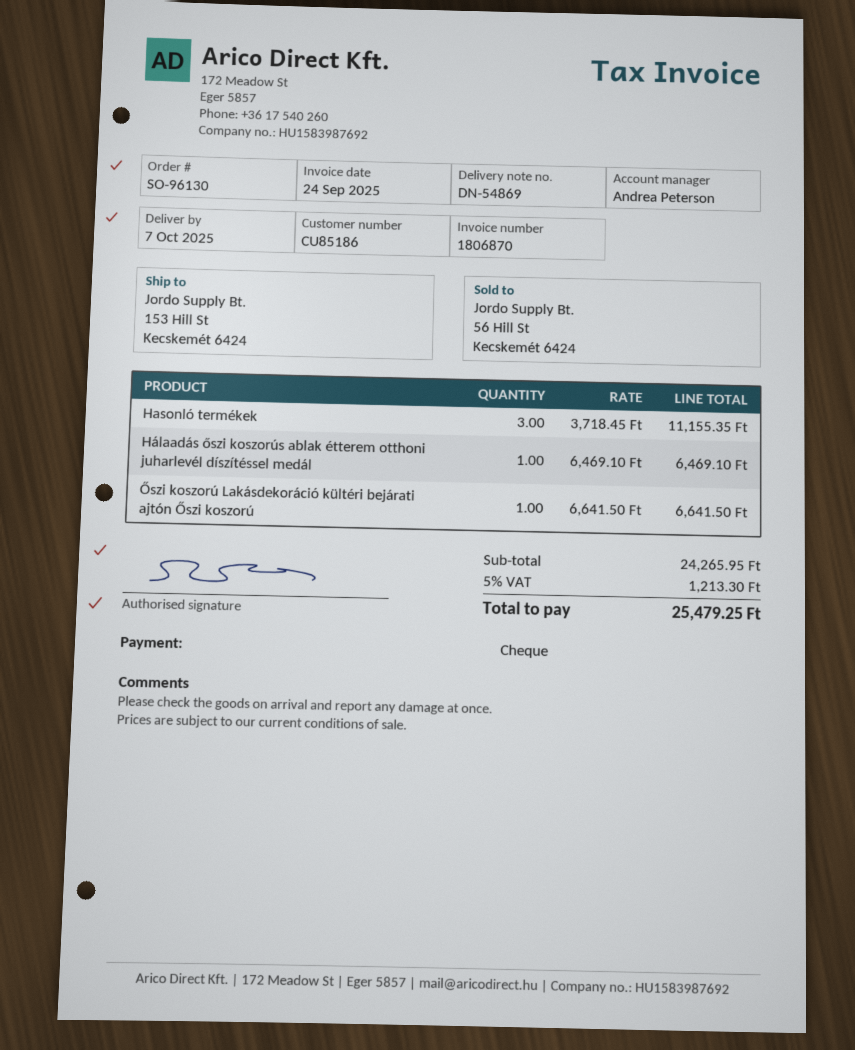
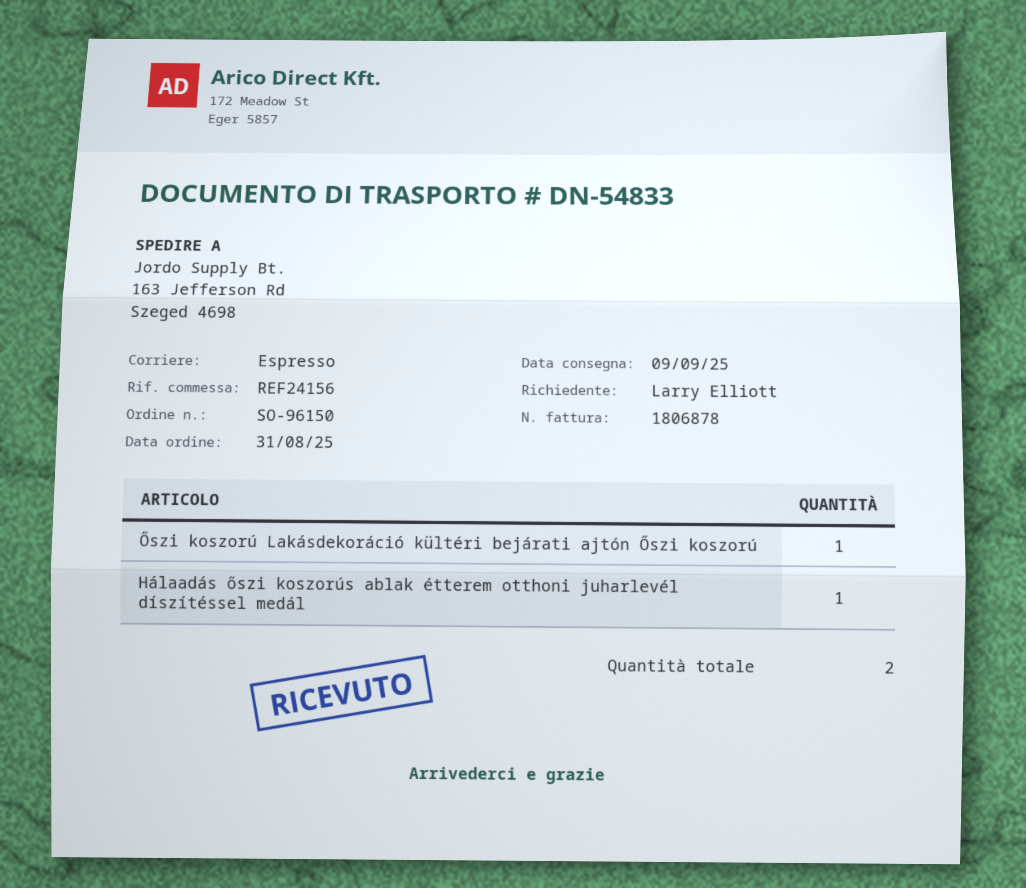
order number: SO-96130 -> SO-96150
delivery note number: DN-54869 -> DN-54833
delivery date: 2025-10-07 -> 2025-09-09
invoice number: 1806870 -> 1806878
ship to: 153 Hill St, Kecskemét 6424 -> 163 Jefferson Rd, Szeged 4698
Hasonló termékek: 3 -> none

